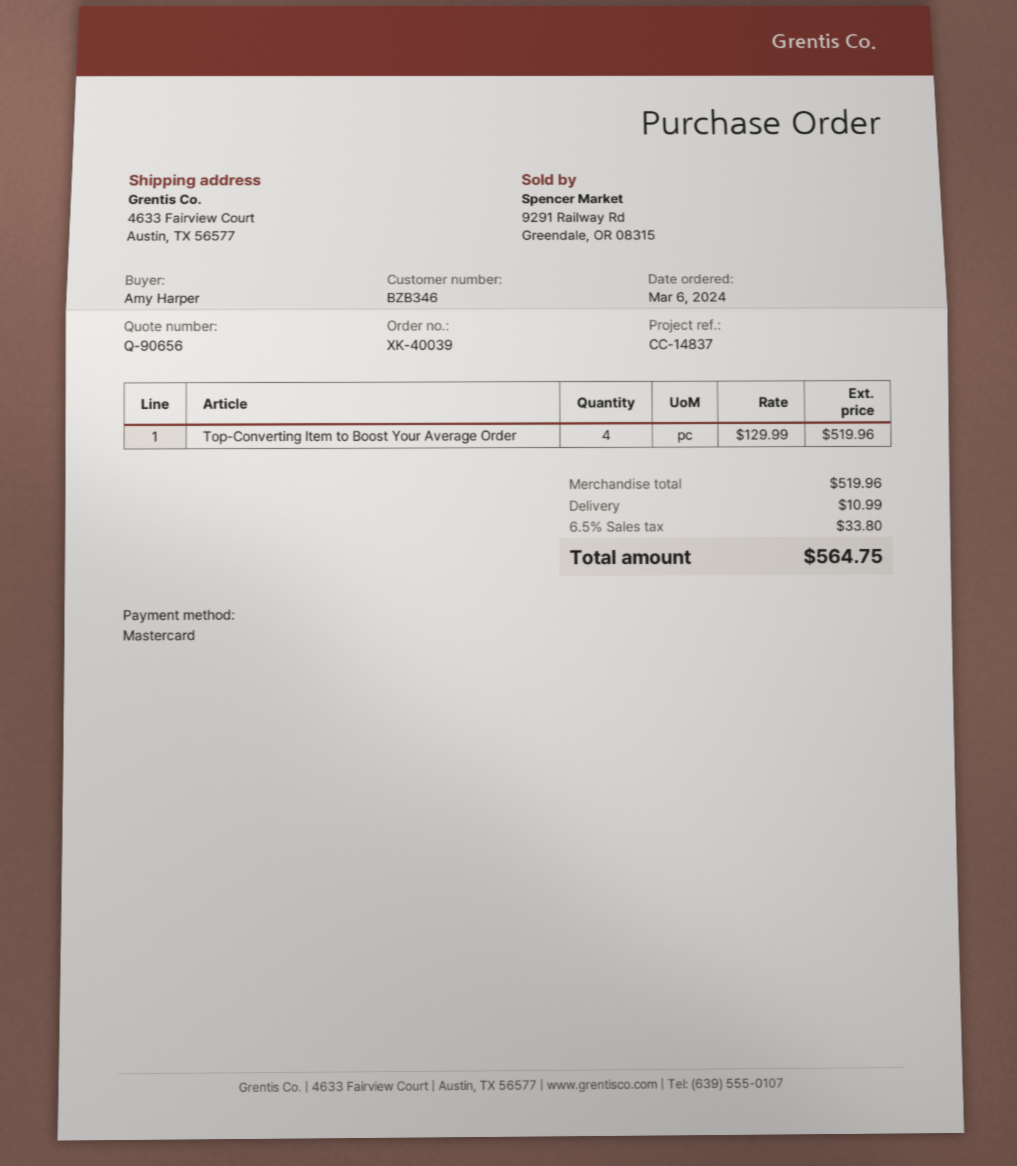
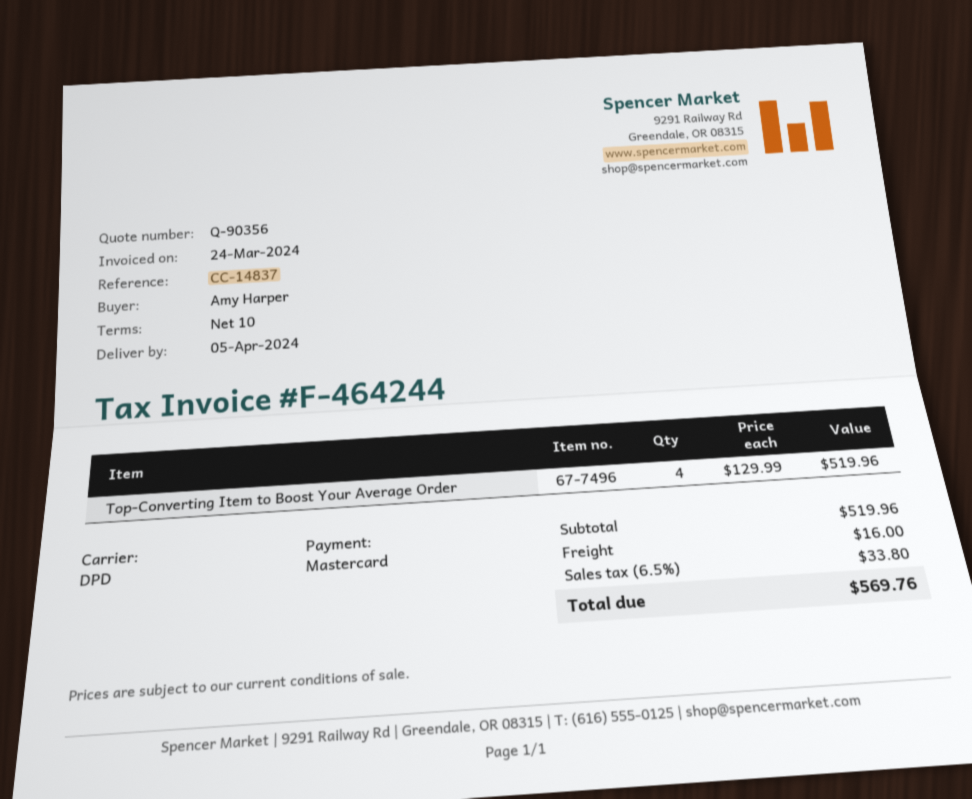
quote number: Q-90656 -> Q-90356
shipping: 10.99 -> 16.00
total: 564.75 -> 569.76

